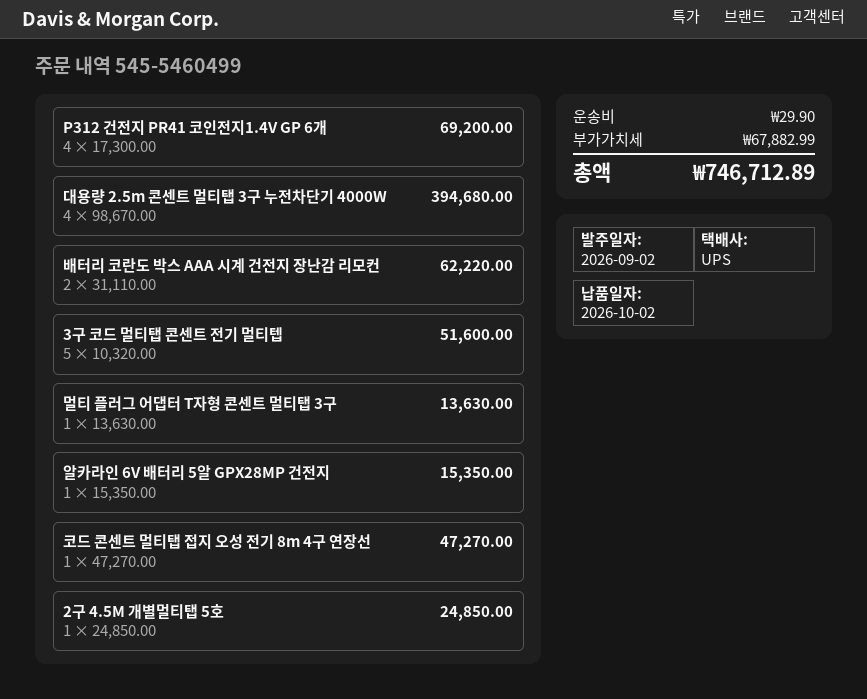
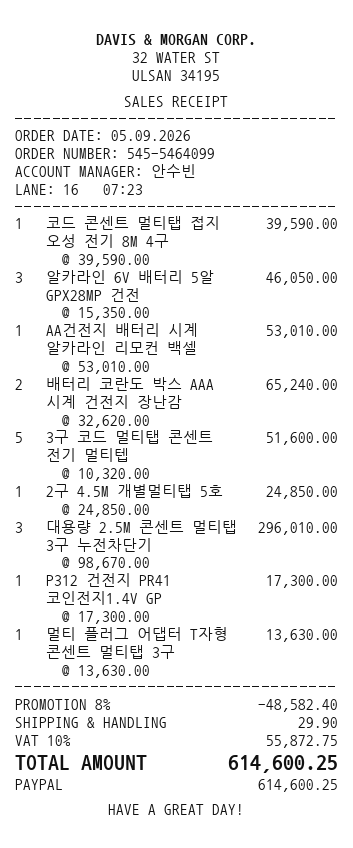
order number: 545-5460499 -> 545-5464099
order date: 2026-09-02 -> 2026-09-05
P312 건전지 PR41 코인전지1.4V GP 6개: 4 x 17300.00 = 69200.00 -> 1 x 17300.00 = 17300.00
대용량 2.5m 콘센트 멀티탭 3구 누전차단기 4000W: 4 x 98670.00 = 394680.00 -> 3 x 98670.00 = 296010.00
배터리 코란도 박스 AAA 시계 건전지 장난감 리모컨: 2 x 31110.00 = 62220.00 -> 2 x 32620.00 = 65240.00
알카라인 6V 배터리 5알 GPX28MP 건전지: 1 x 15350.00 = 15350.00 -> 3 x 15350.00 = 46050.00
코드 콘센트 멀티탭 접지 오성 전기 8m 4구 연장선: 1 x 47270.00 = 47270.00 -> 1 x 39590.00 = 39590.00
AA건전지 배터리 시계 알카라인 리모컨 백셀: none -> 1 x 53010.00 = 53010.00
discount: none -> 8% = 48582.40
tax: 67882.99 -> 55872.75
total: 746712.89 -> 614600.25

